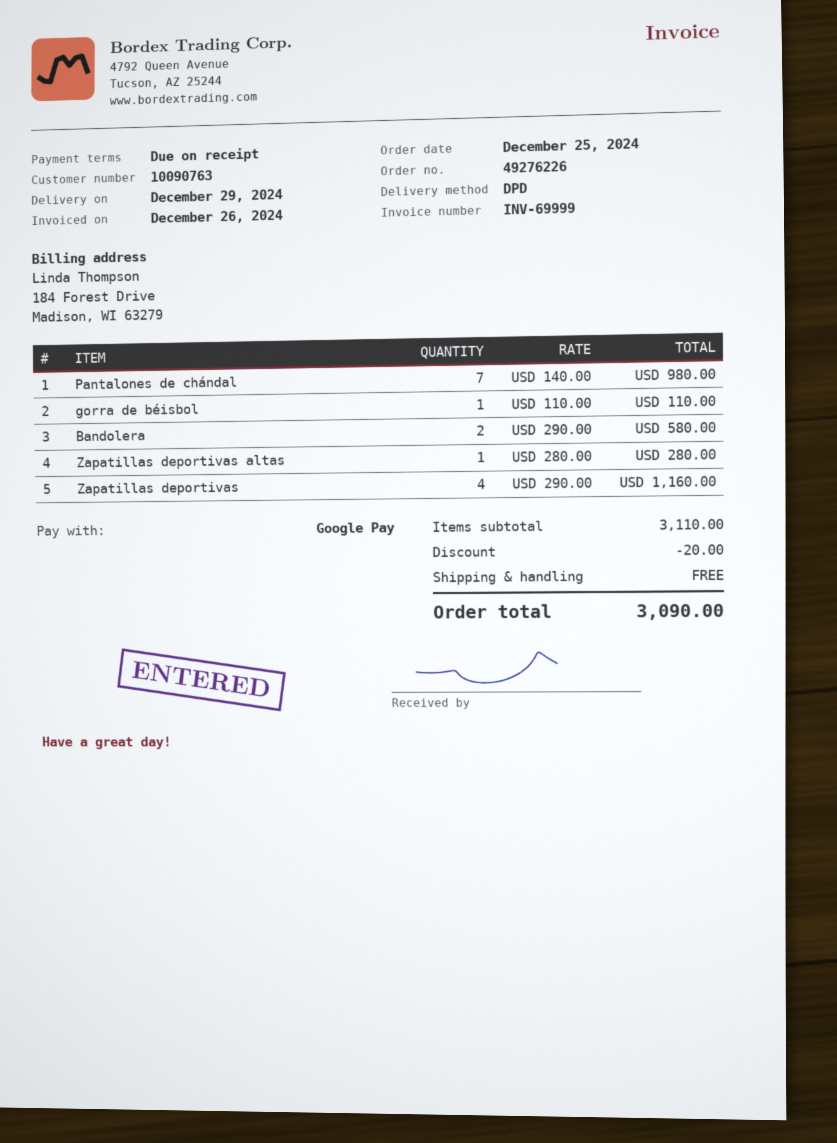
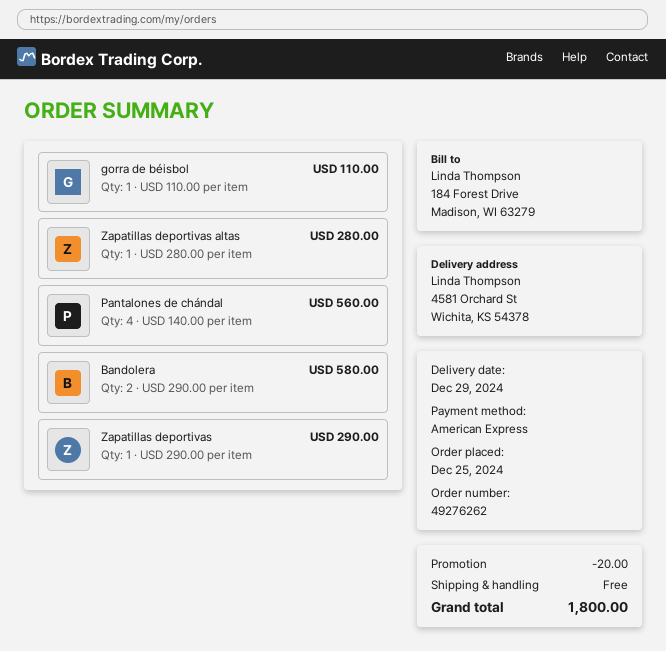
order number: 49276226 -> 49276262
payment method: Google Pay -> American Express
Pantalones de chándal: 7 x 140.00 = 980.00 -> 4 x 140.00 = 560.00
Zapatillas deportivas: 4 x 290.00 = 1160.00 -> 1 x 290.00 = 290.00
total: 3090.00 -> 1800.00

